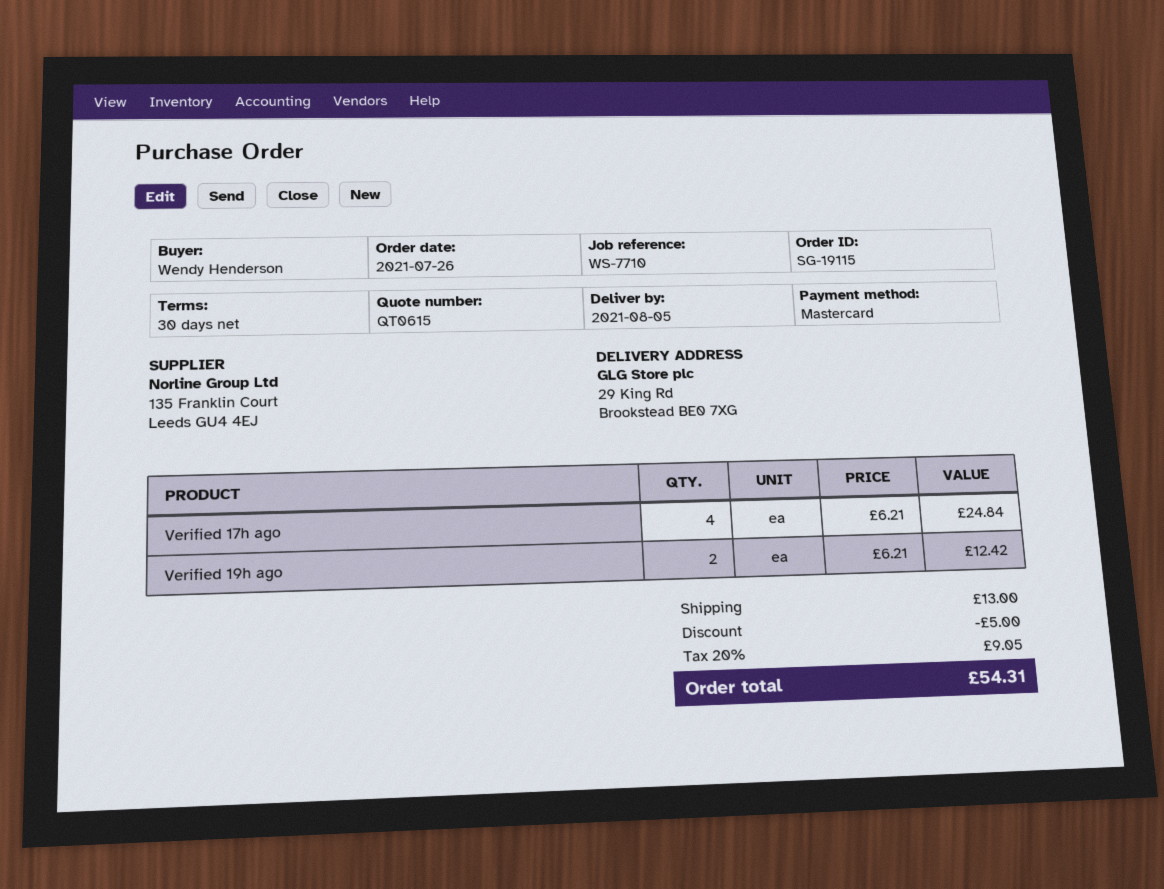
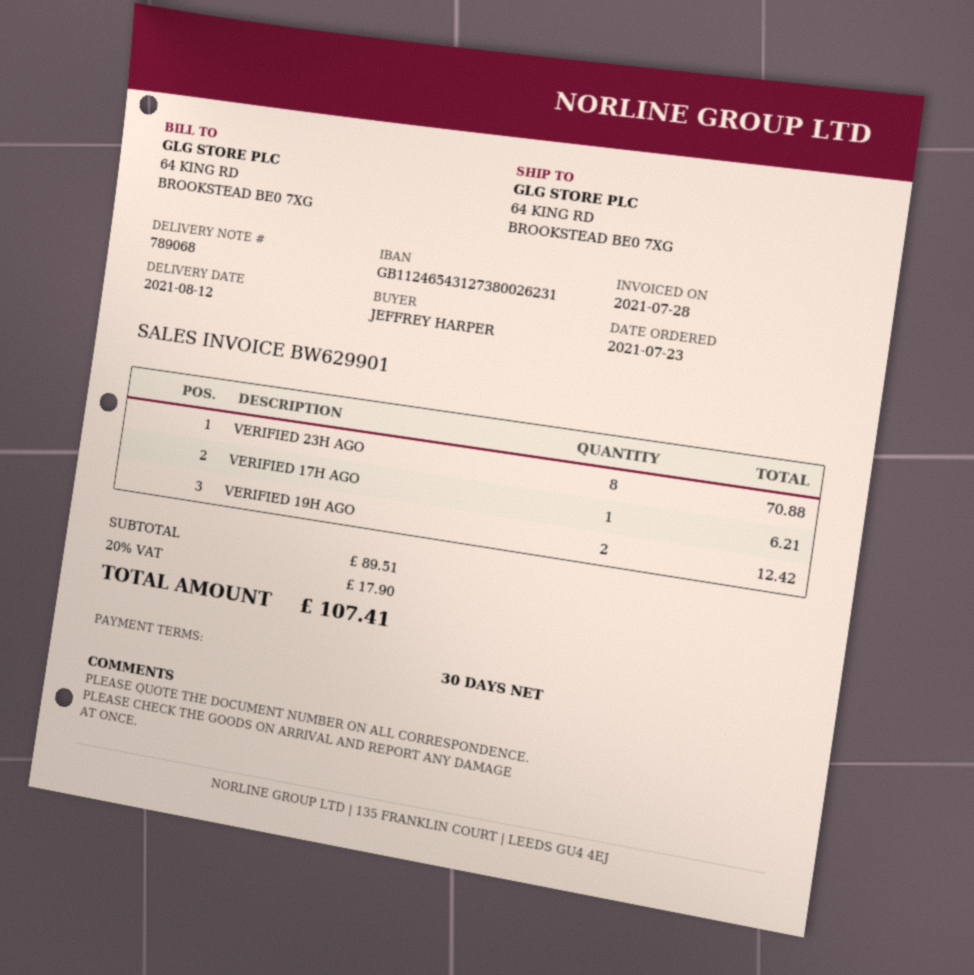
order date: 2021-07-26 -> 2021-07-23
delivery date: 2021-08-05 -> 2021-08-12
ordered by: Wendy Henderson -> JEFFREY HARPER
ship to: 29 King Rd, Brookstead BE0 7XG -> 64 KING RD, BROOKSTEAD BE0 7XG
Verified 17h ago: 4 for 24.84 -> 1 for 6.21
VERIFIED 23H AGO: none -> 8 for 70.88
discount: 5.00 -> none
shipping: 13.00 -> none
tax: 20% = 9.05 -> 20% = 17.90
total: 54.31 -> 107.41

